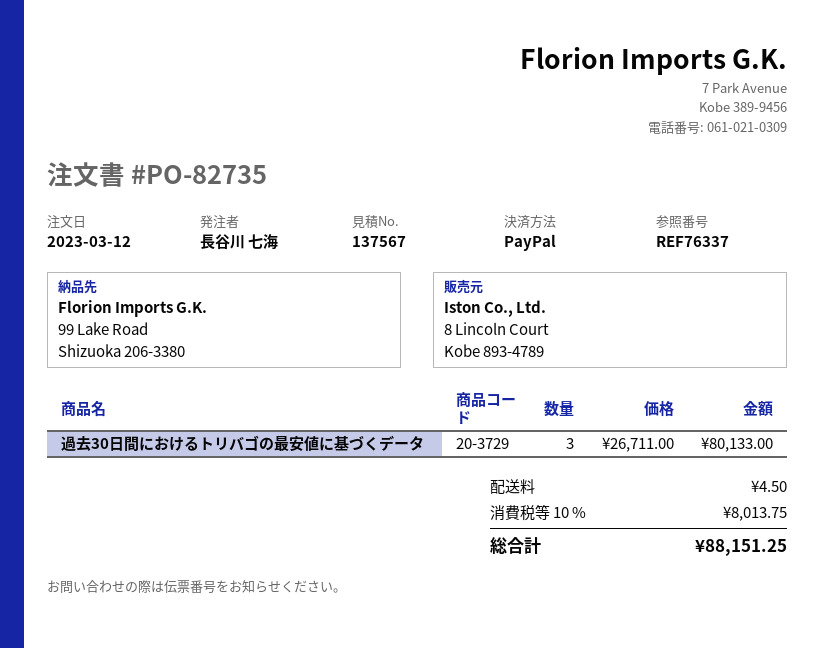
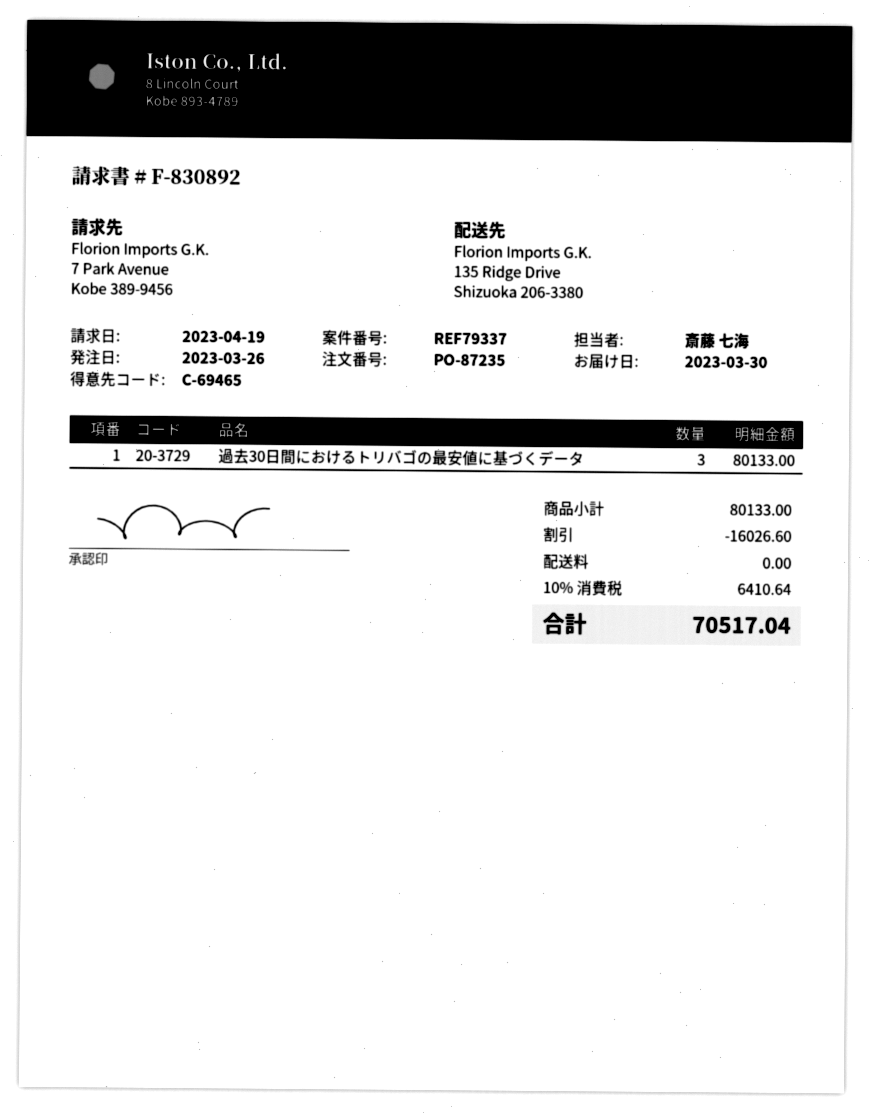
order number: PO-82735 -> PO-87235
order date: 2023-03-12 -> 2023-03-26
reference: REF76337 -> REF79337
ship to: 99 Lake Road, Shizuoka 206-3380 -> 135 Ridge Drive, Shizuoka 206-3380
discount: none -> 16026.60
shipping: 4.50 -> 0.00
tax: 10% = 8013.75 -> 10% = 6410.64
total: 88151.25 -> 70517.04

